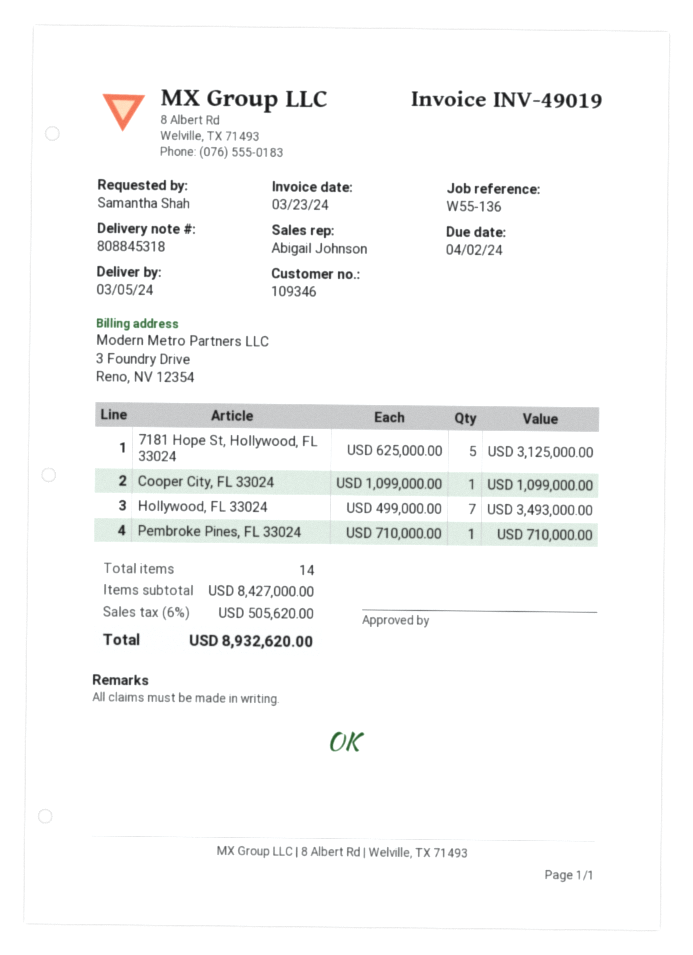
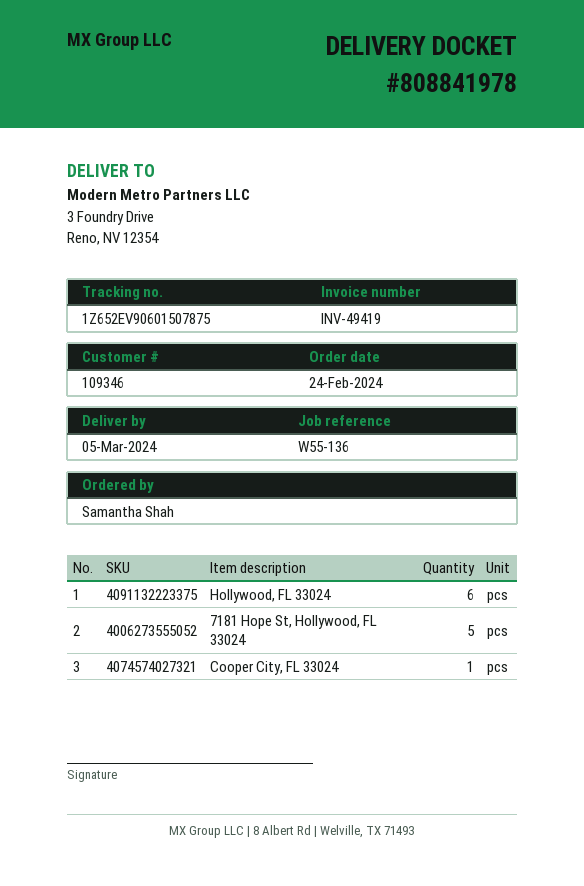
delivery note number: 808845318 -> 808841978
invoice number: INV-49019 -> INV-49419
Hollywood, FL 33024: 7 -> 6
Pembroke Pines, FL 33024: 1 -> none

